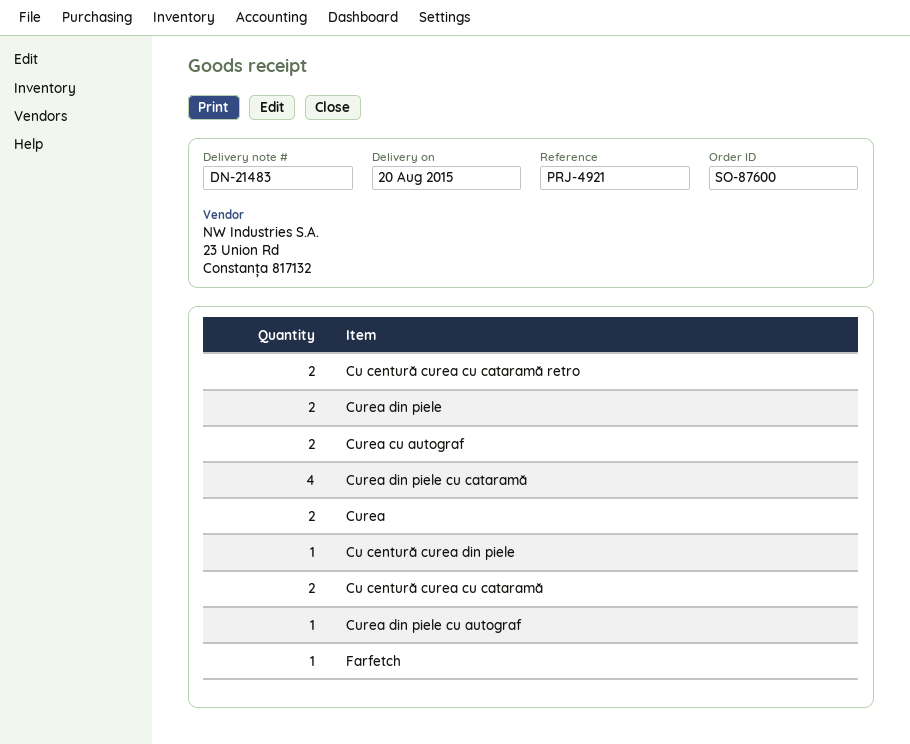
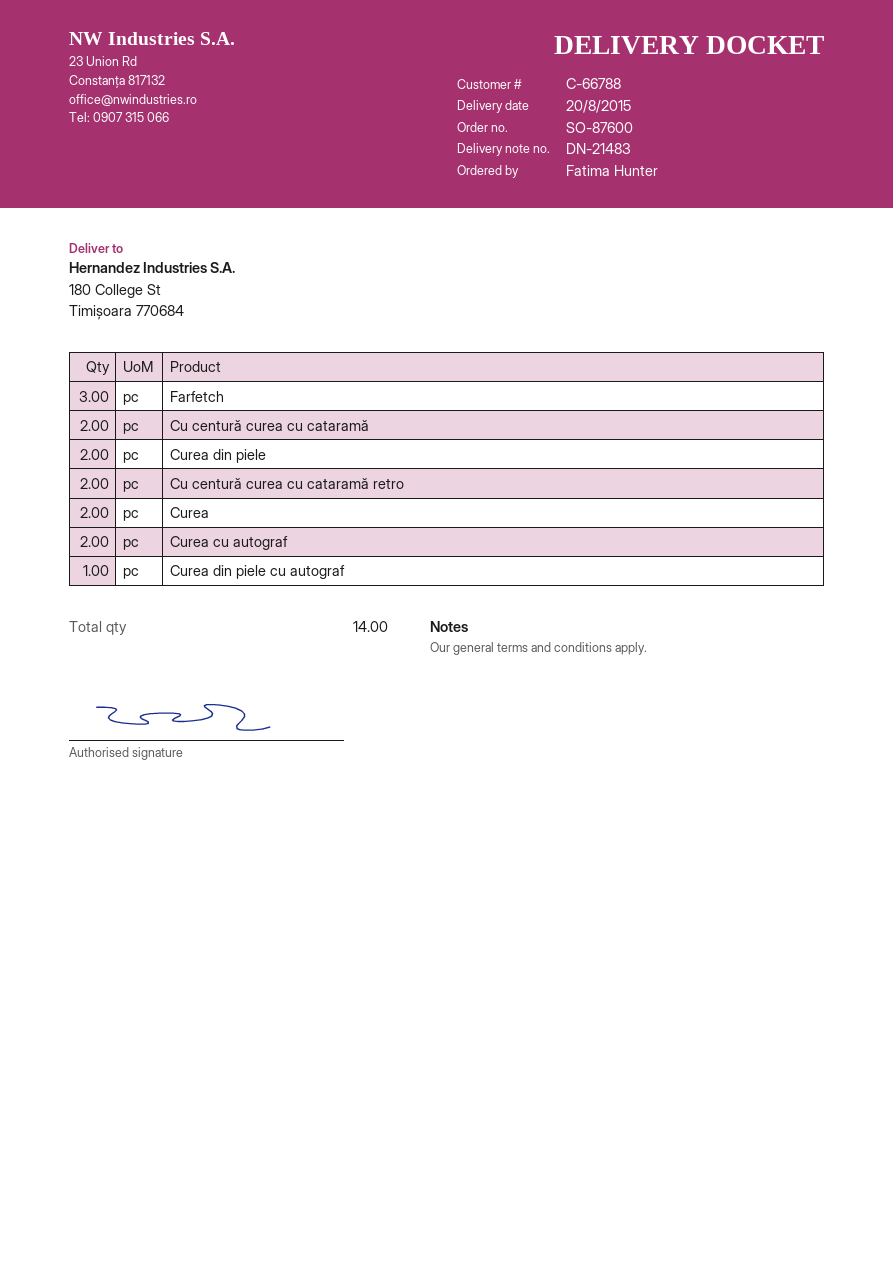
Curea din piele cu cataramă: 4 -> none
Cu centură curea din piele: 1 -> none
Farfetch: 1 -> 3

